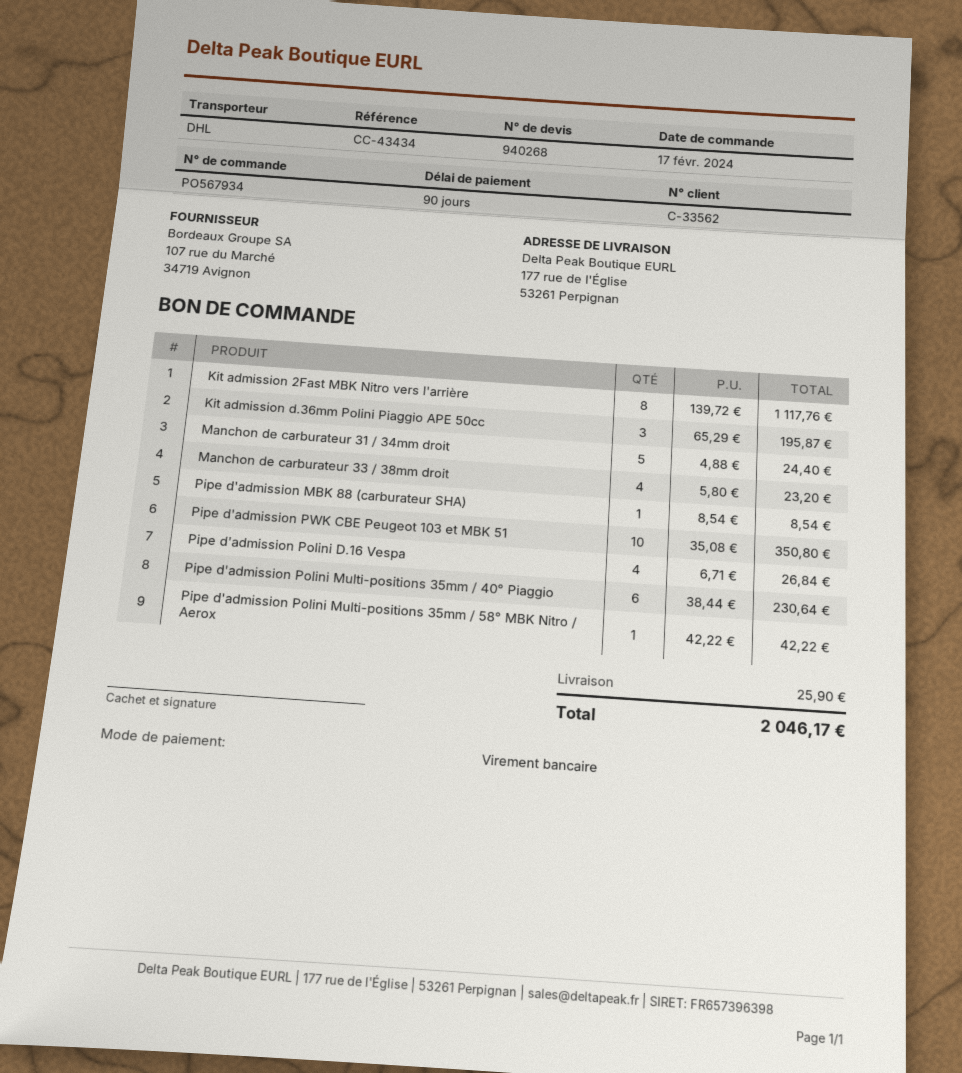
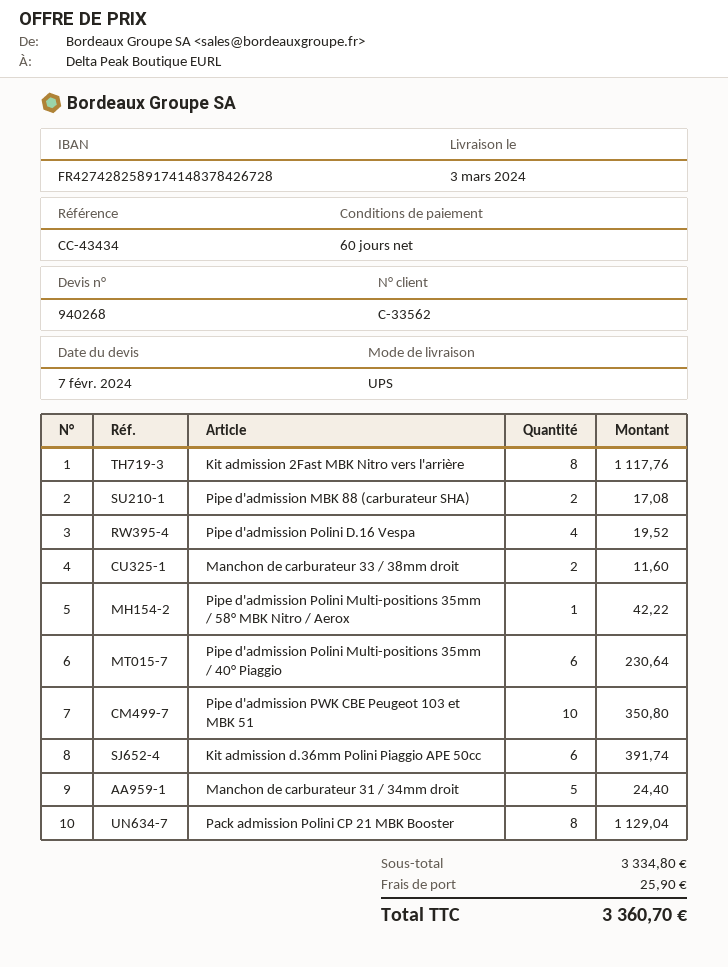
payment terms: 90 days -> 60 days
shipping method: DHL -> UPS
Kit admission d.36mm Polini Piaggio APE 50cc: 3 for 195.87 -> 6 for 391.74
Manchon de carburateur 33 / 38mm droit: 4 for 23.20 -> 2 for 11.60
Pipe d'admission MBK 88 (carburateur SHA): 1 for 8.54 -> 2 for 17.08
Pipe d'admission Polini D.16 Vespa: 4 for 26.84 -> 4 for 19.52
Pack admission Polini CP 21 MBK Booster: none -> 8 for 1129.04
total: 2046.17 -> 3360.70

